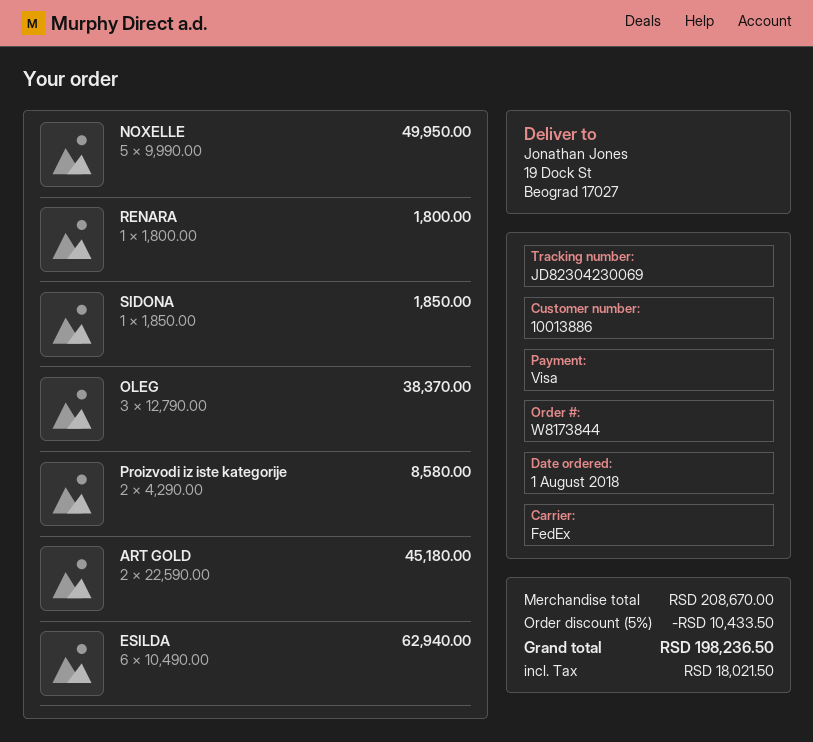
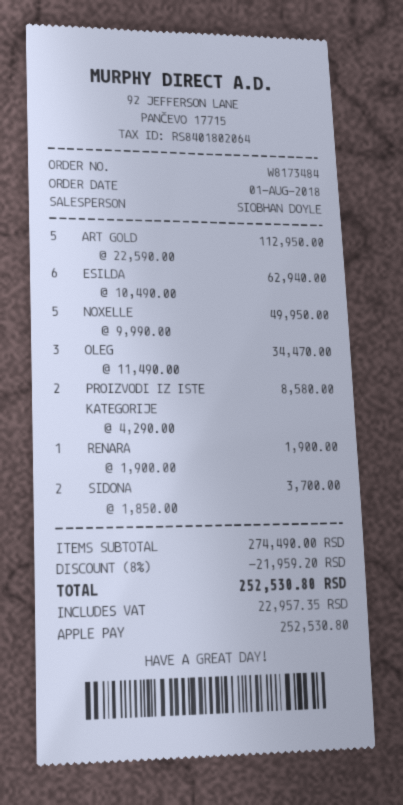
order number: W8173844 -> W8173484
payment method: Visa -> Apple Pay
RENARA: 1 x 1800.00 = 1800.00 -> 1 x 1900.00 = 1900.00
SIDONA: 1 x 1850.00 = 1850.00 -> 2 x 1850.00 = 3700.00
OLEG: 3 x 12790.00 = 38370.00 -> 3 x 11490.00 = 34470.00
ART GOLD: 2 x 22590.00 = 45180.00 -> 5 x 22590.00 = 112950.00
subtotal: 208670.00 -> 274490.00
discount: 5% = 10433.50 -> 8% = 21959.20
tax: 18021.50 -> 22957.35
total: 198236.50 -> 252530.80

